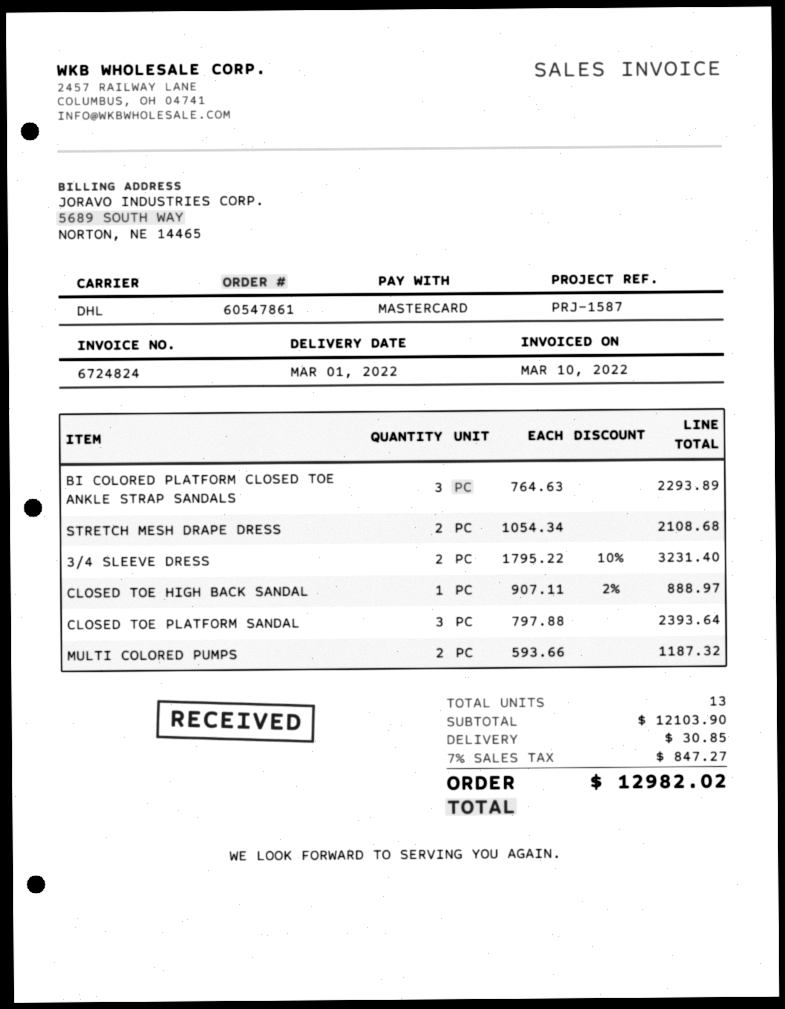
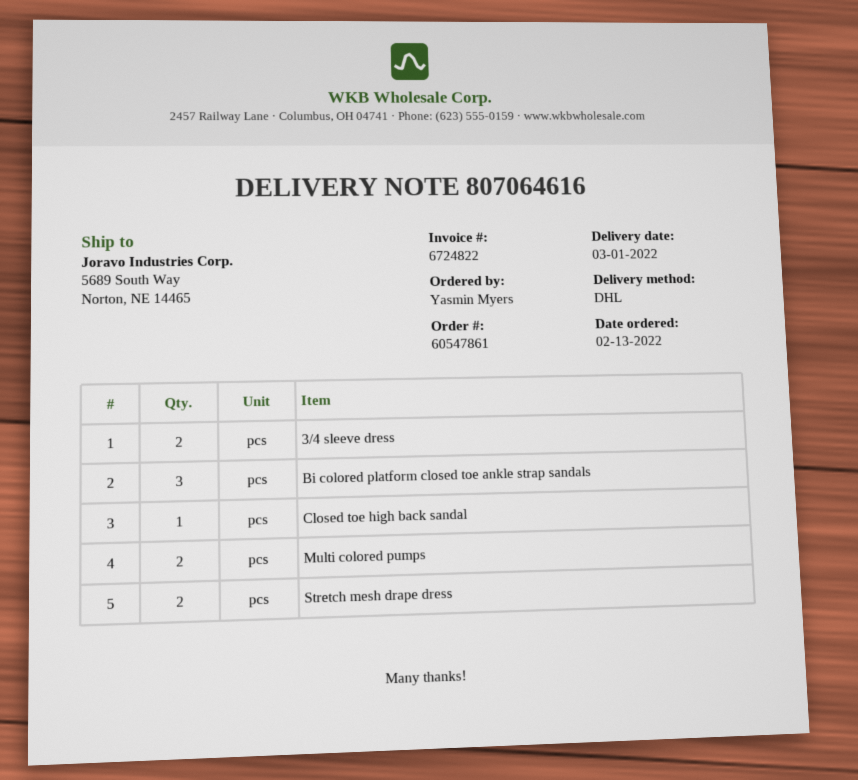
invoice number: 6724824 -> 6724822
CLOSED TOE PLATFORM SANDAL: 3 -> none

